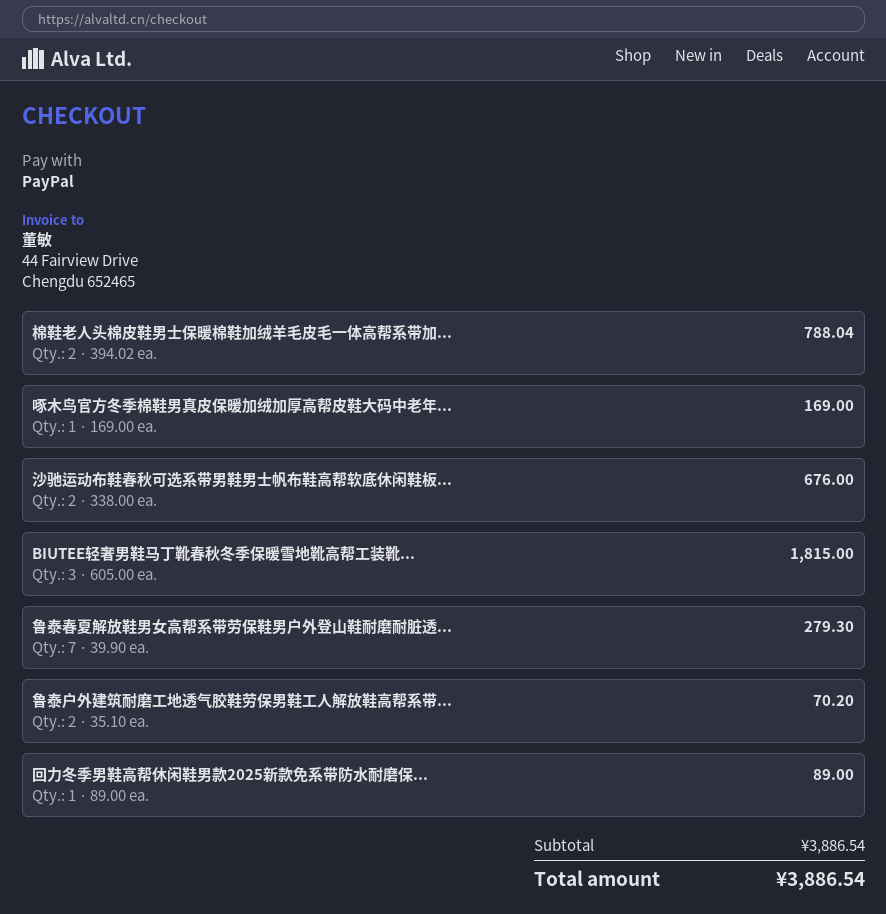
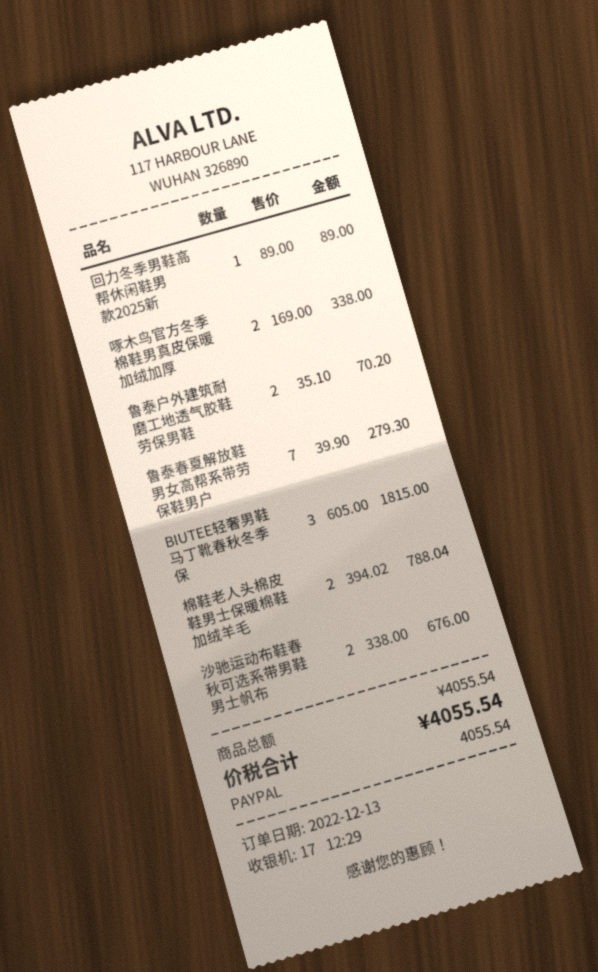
啄木鸟官方冬季棉鞋男真皮保暖加绒加厚高帮皮鞋大码中老年...: 1 x 169.00 = 169.00 -> 2 x 169.00 = 338.00
subtotal: 3886.54 -> 4055.54
total: 3886.54 -> 4055.54

